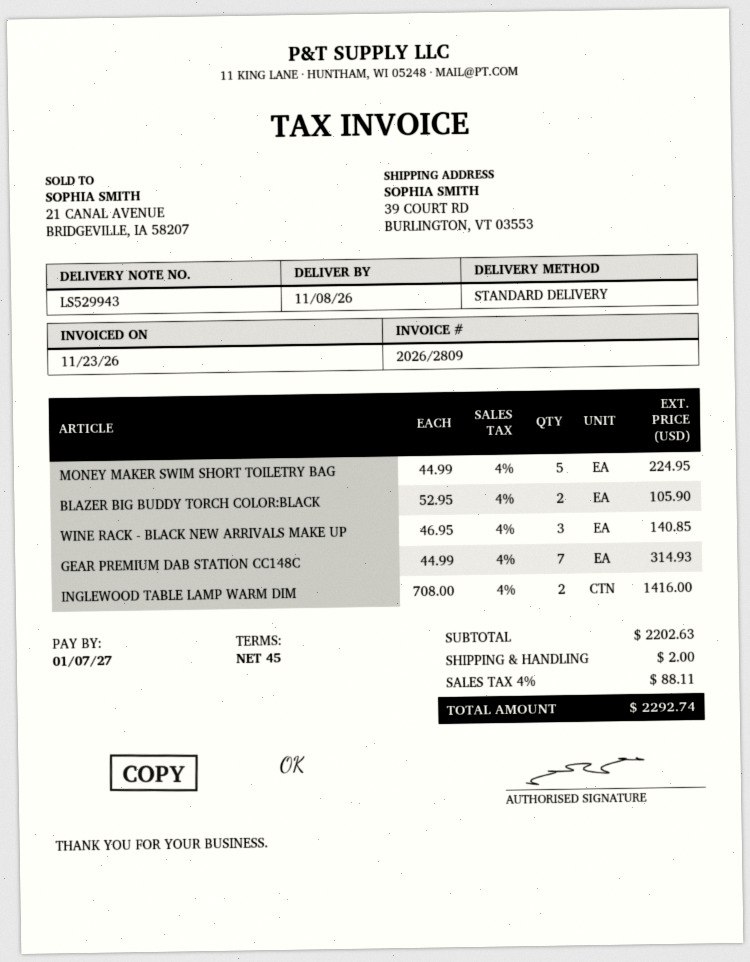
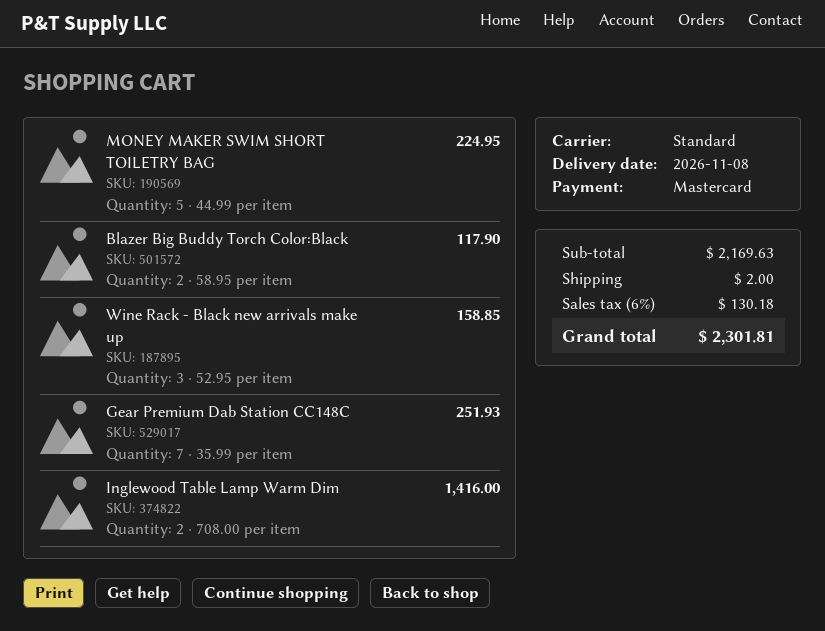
BLAZER BIG BUDDY TORCH COLOR:BLACK: 2 x 52.95 = 105.90 -> 2 x 58.95 = 117.90
WINE RACK - BLACK NEW ARRIVALS MAKE UP: 3 x 46.95 = 140.85 -> 3 x 52.95 = 158.85
GEAR PREMIUM DAB STATION CC148C: 7 x 44.99 = 314.93 -> 7 x 35.99 = 251.93
subtotal: 2202.63 -> 2169.63
tax: 4% = 88.11 -> 6% = 130.18
total: 2292.74 -> 2301.81

